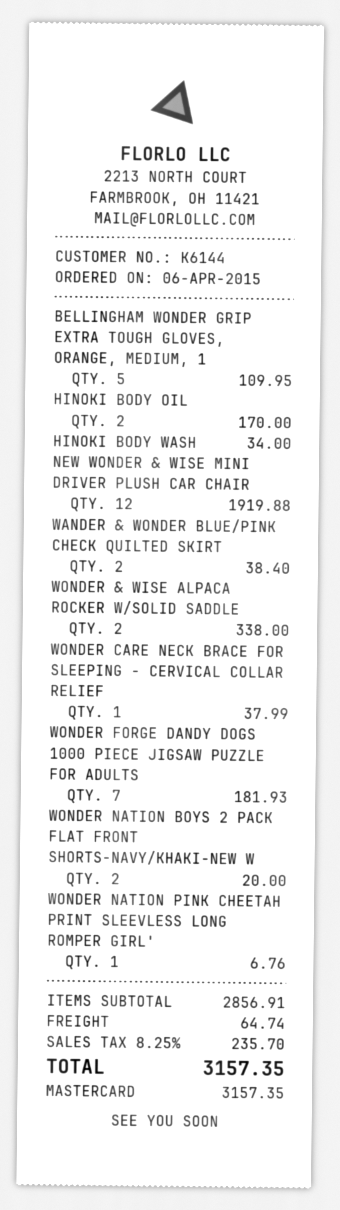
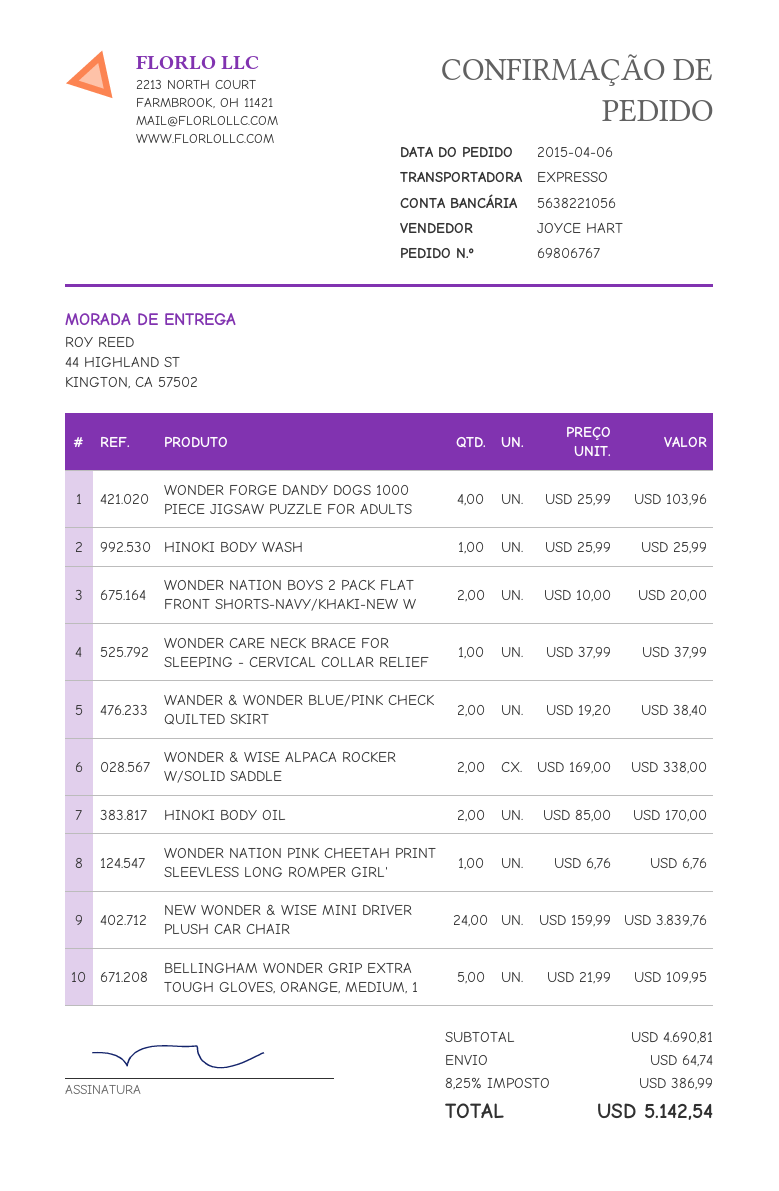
HINOKI BODY WASH: 1 for 34.00 -> 1 for 25.99
NEW WONDER & WISE MINI DRIVER PLUSH CAR CHAIR: 12 for 1919.88 -> 24 for 3839.76
WONDER FORGE DANDY DOGS 1000 PIECE JIGSAW PUZZLE FOR ADULTS: 7 for 181.93 -> 4 for 103.96
subtotal: 2856.91 -> 4690.81
tax: 8.25% = 235.70 -> 8.25% = 386.99
total: 3157.35 -> 5142.54

